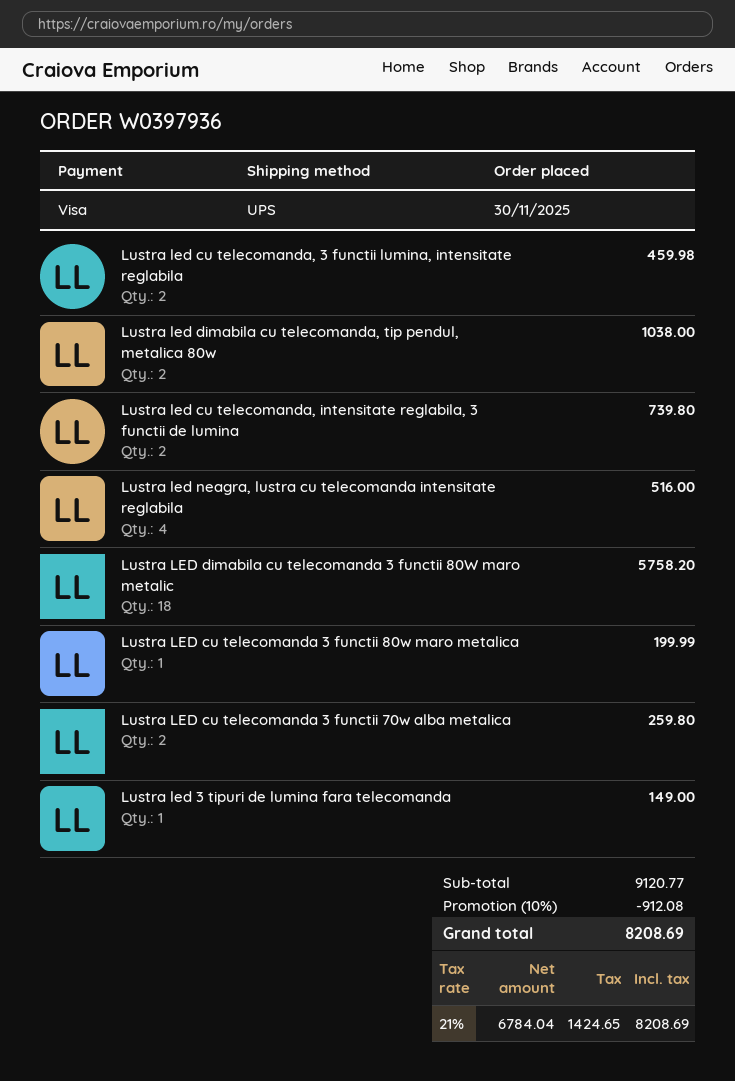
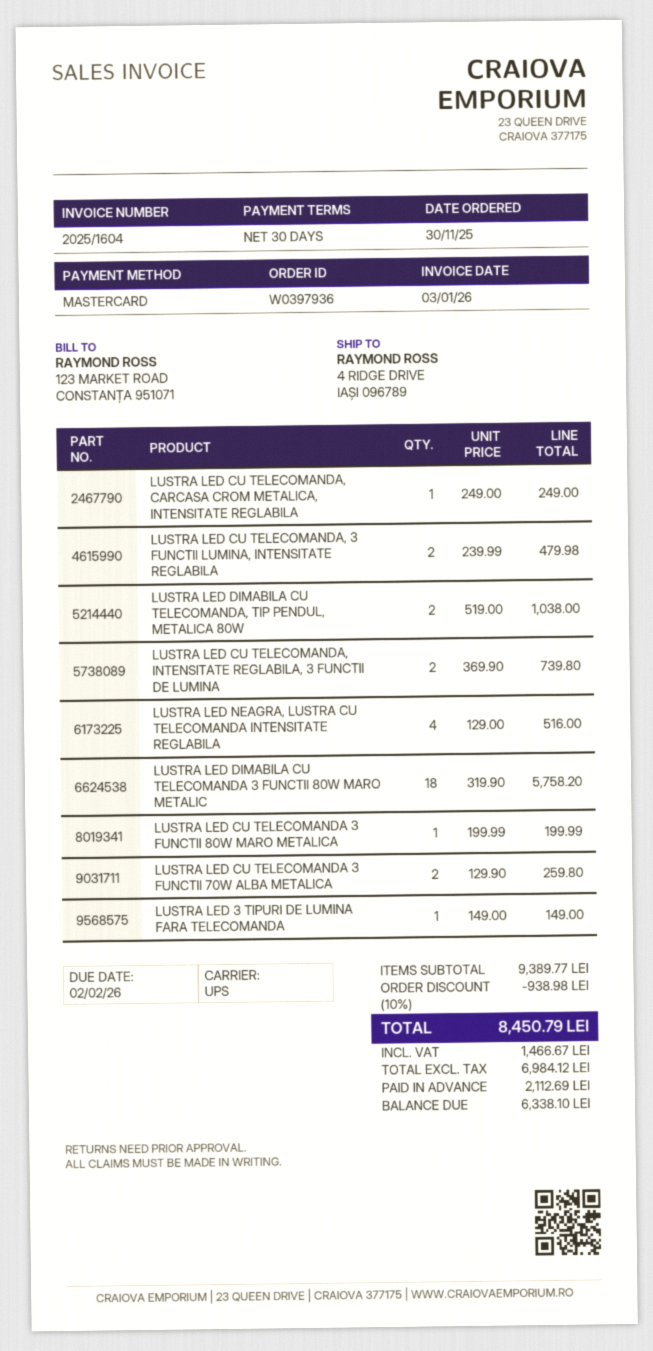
payment method: Visa -> Mastercard
Lustra led cu telecomanda, 3 functii lumina, intensitate reglabila: 2 for 459.98 -> 2 for 479.98
LUSTRA LED CU TELECOMANDA, CARCASA CROM METALICA, INTENSITATE REGLABILA: none -> 1 for 249.00
subtotal: 9120.77 -> 9389.77
discount: 10% = 912.08 -> 10% = 938.98
net: 6784.04 -> 6984.12
tax: 1424.65 -> 1466.67
total: 8208.69 -> 8450.79

